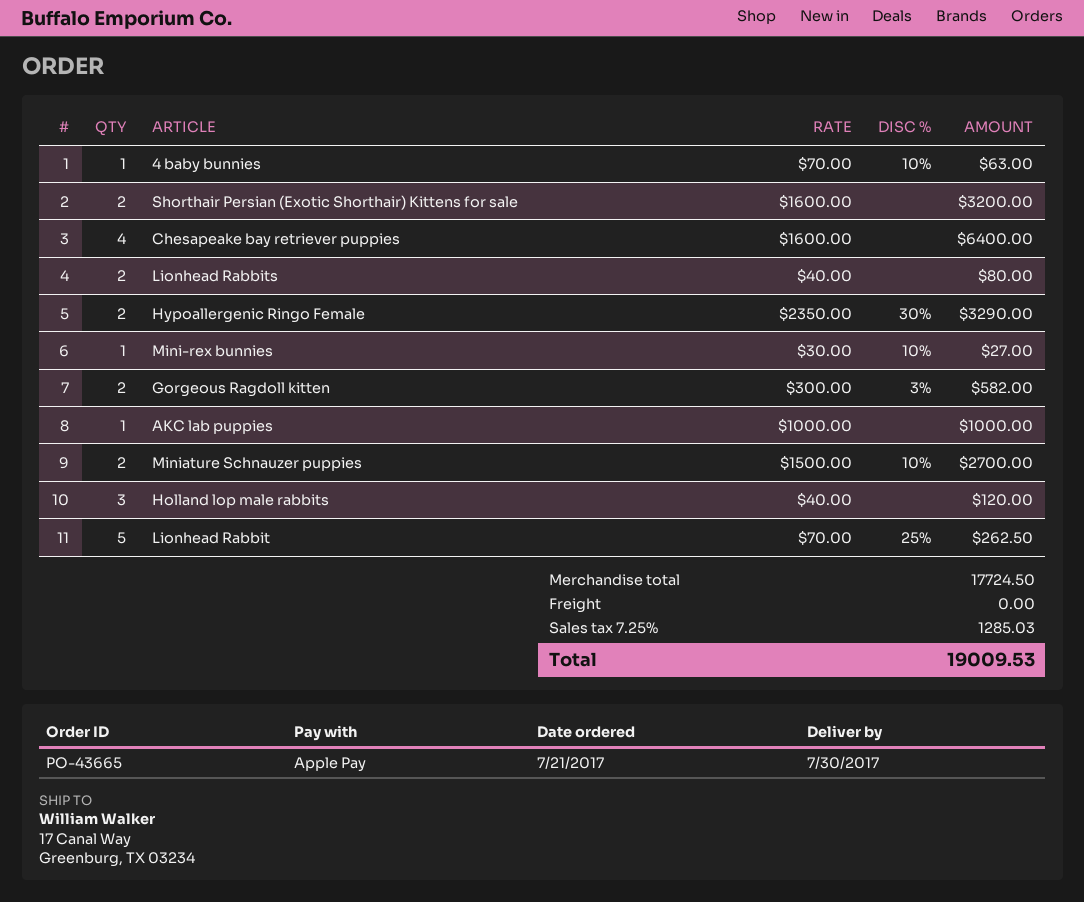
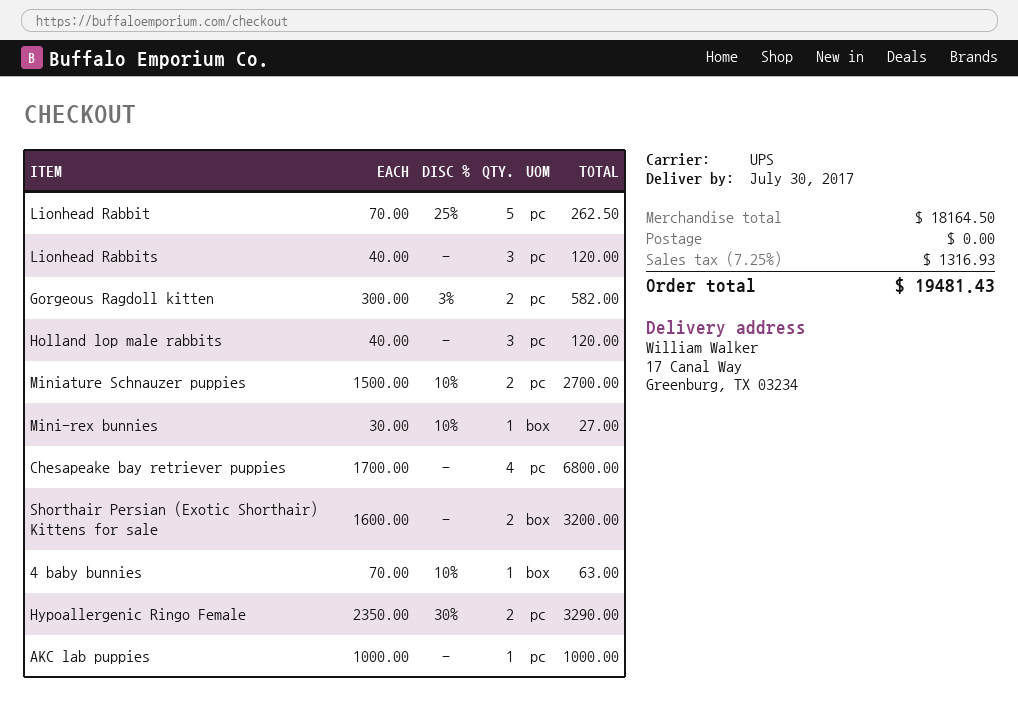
Chesapeake bay retriever puppies: 4 x 1600.00 = 6400.00 -> 4 x 1700.00 = 6800.00
Lionhead Rabbits: 2 x 40.00 = 80.00 -> 3 x 40.00 = 120.00
subtotal: 17724.50 -> 18164.50
tax: 7.25% = 1285.03 -> 7.25% = 1316.93
total: 19009.53 -> 19481.43

